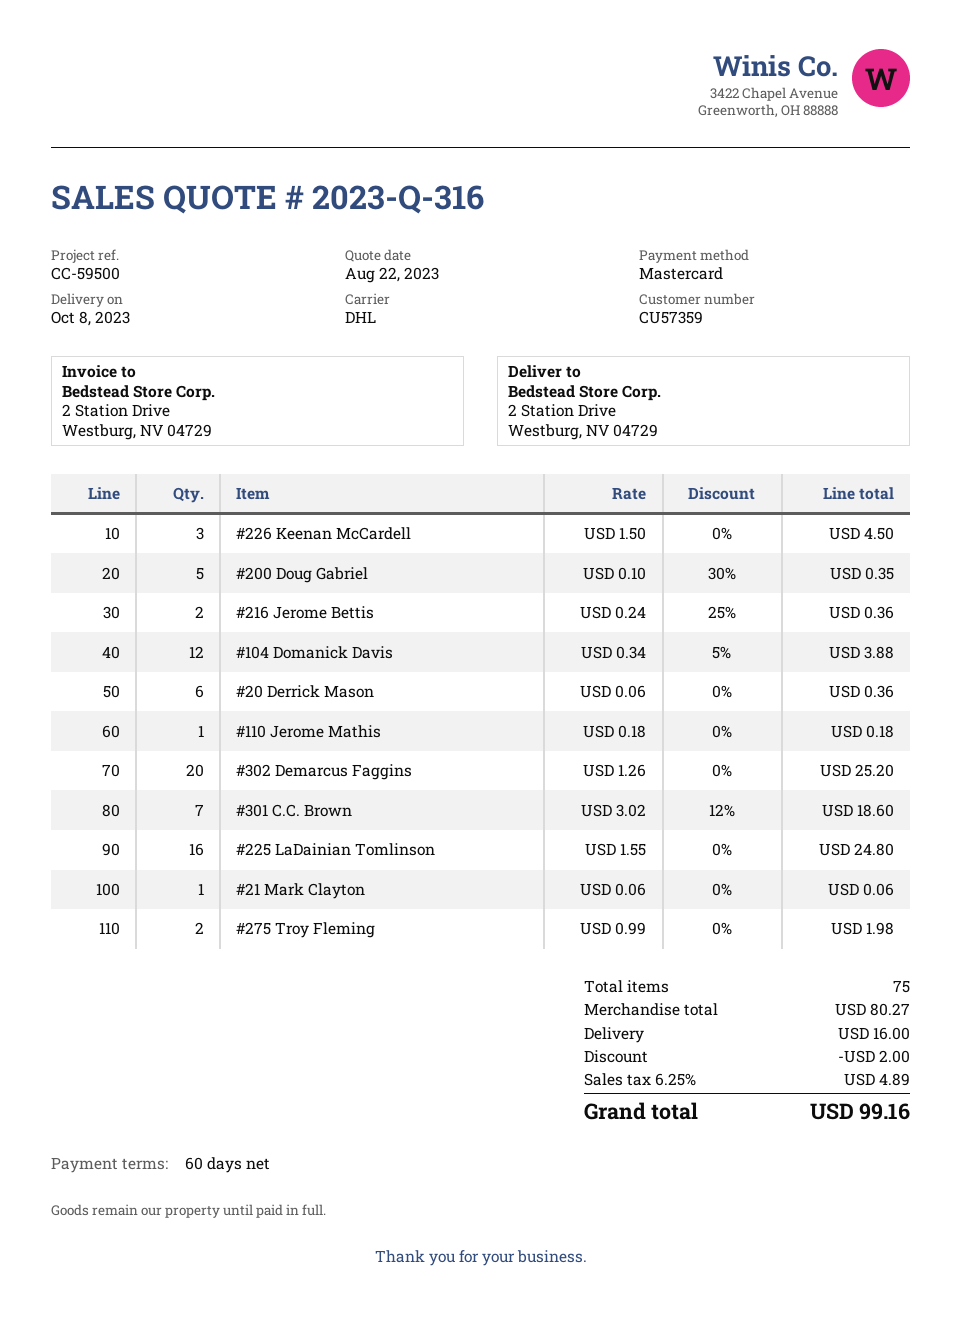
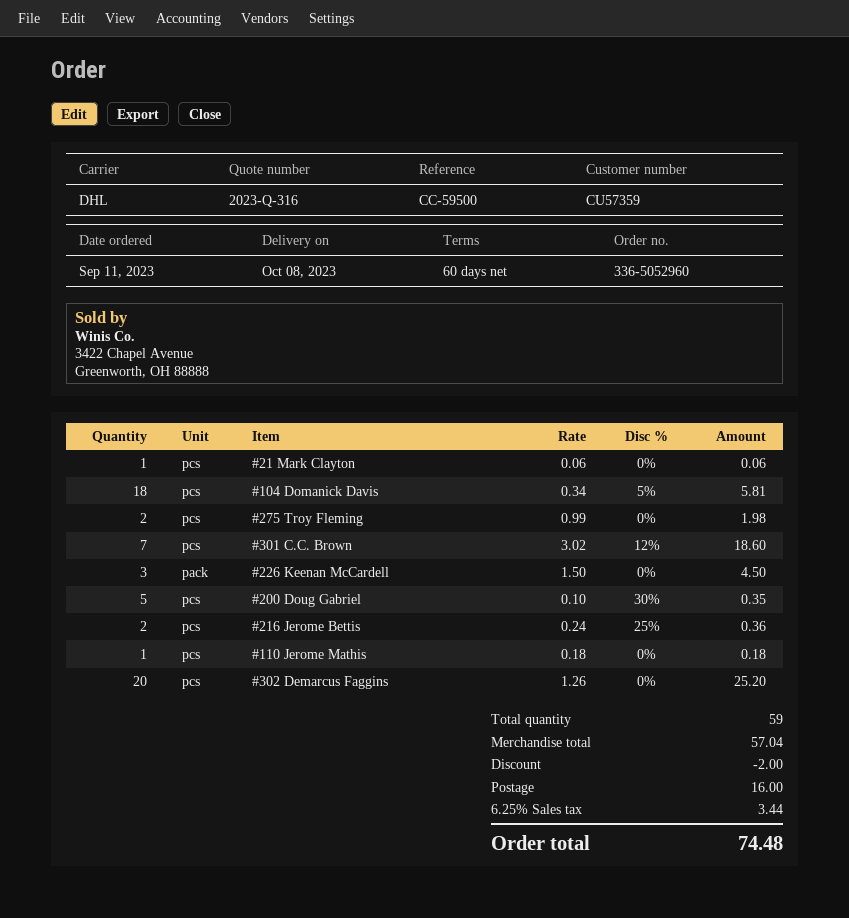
#104 Domanick Davis: 12 x 0.34 - 5% = 3.88 -> 18 x 0.34 - 5% = 5.81
#20 Derrick Mason: 6 x 0.06 = 0.36 -> none
#225 LaDainian Tomlinson: 16 x 1.55 = 24.80 -> none
total quantity: 75 -> 59
subtotal: 80.27 -> 57.04
tax: 6.25% = 4.89 -> 6.25% = 3.44
total: 99.16 -> 74.48

